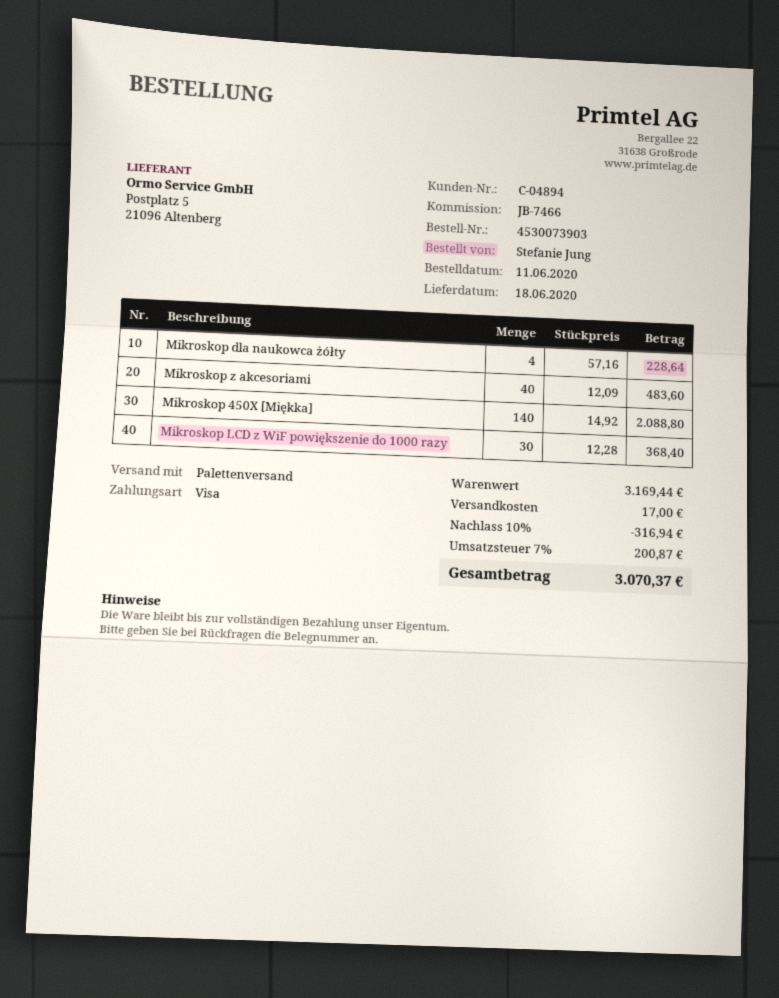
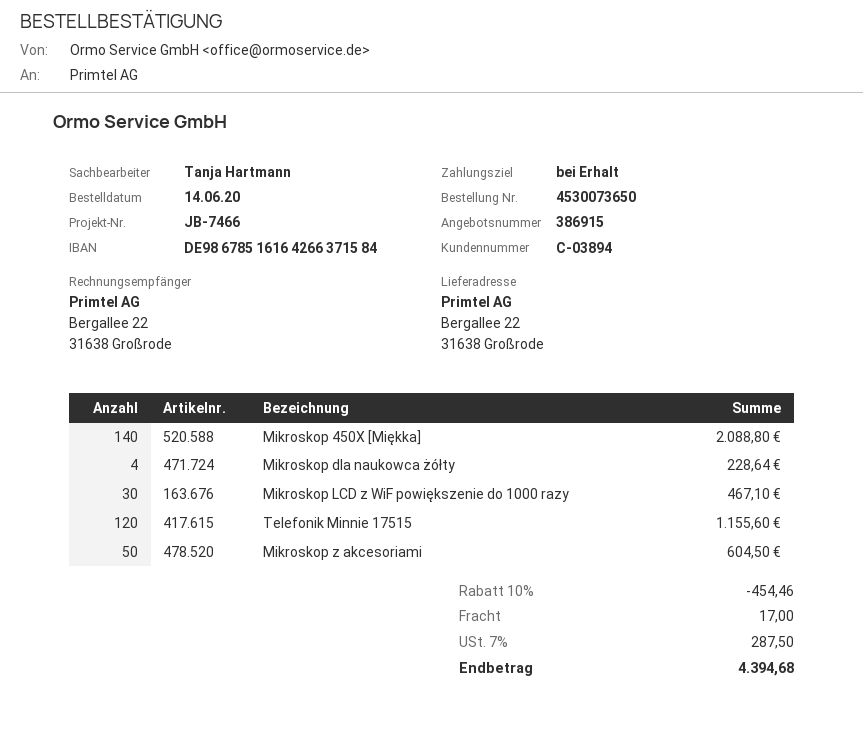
order number: 4530073903 -> 4530073650
order date: 2020-06-11 -> 2020-06-14
customer number: C-04894 -> C-03894
Mikroskop z akcesoriami: 40 for 483.60 -> 50 for 604.50
Mikroskop LCD z WiF powiększenie do 1000 razy: 30 for 368.40 -> 30 for 467.10
Telefonik Minnie 17515: none -> 120 for 1155.60
discount: 10% = 316.94 -> 10% = 454.46
tax: 7% = 200.87 -> 7% = 287.50
total: 3070.37 -> 4394.68

